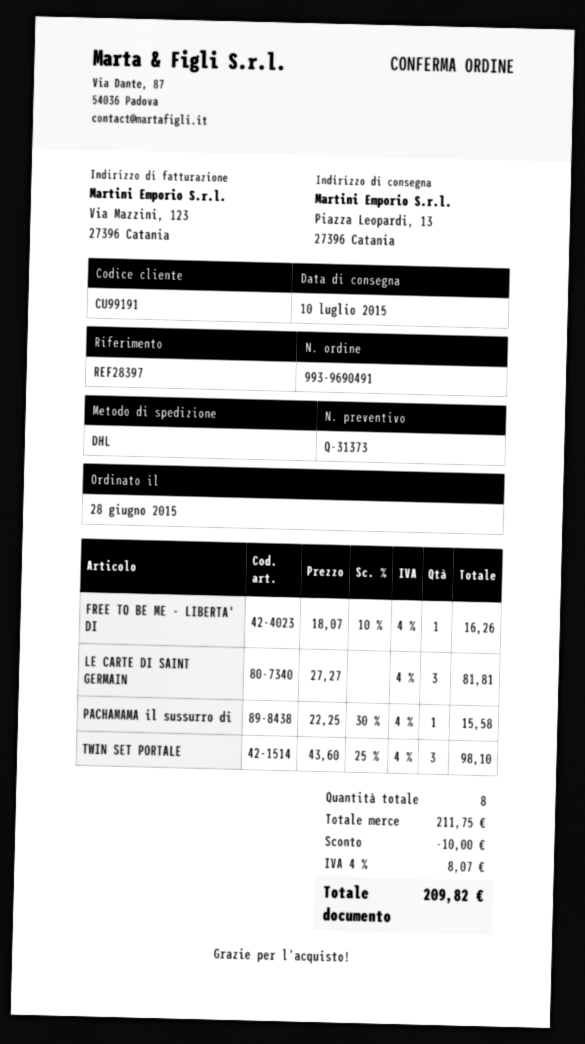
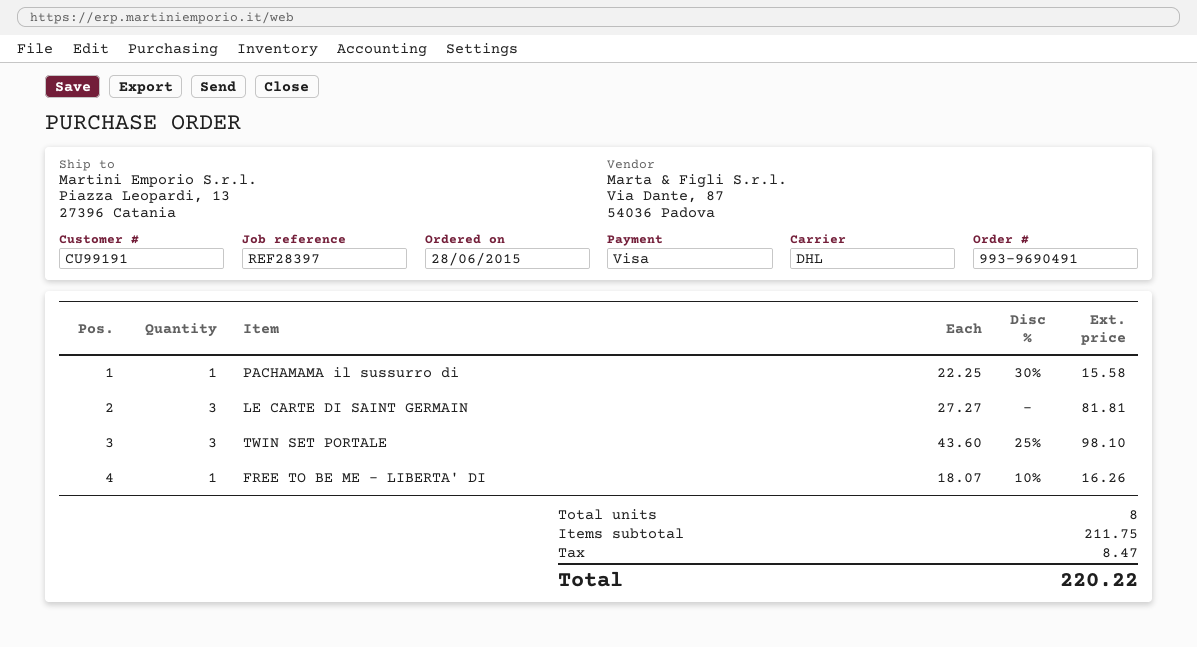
discount: 10.00 -> none
tax: 8.07 -> 8.47
total: 209.82 -> 220.22

